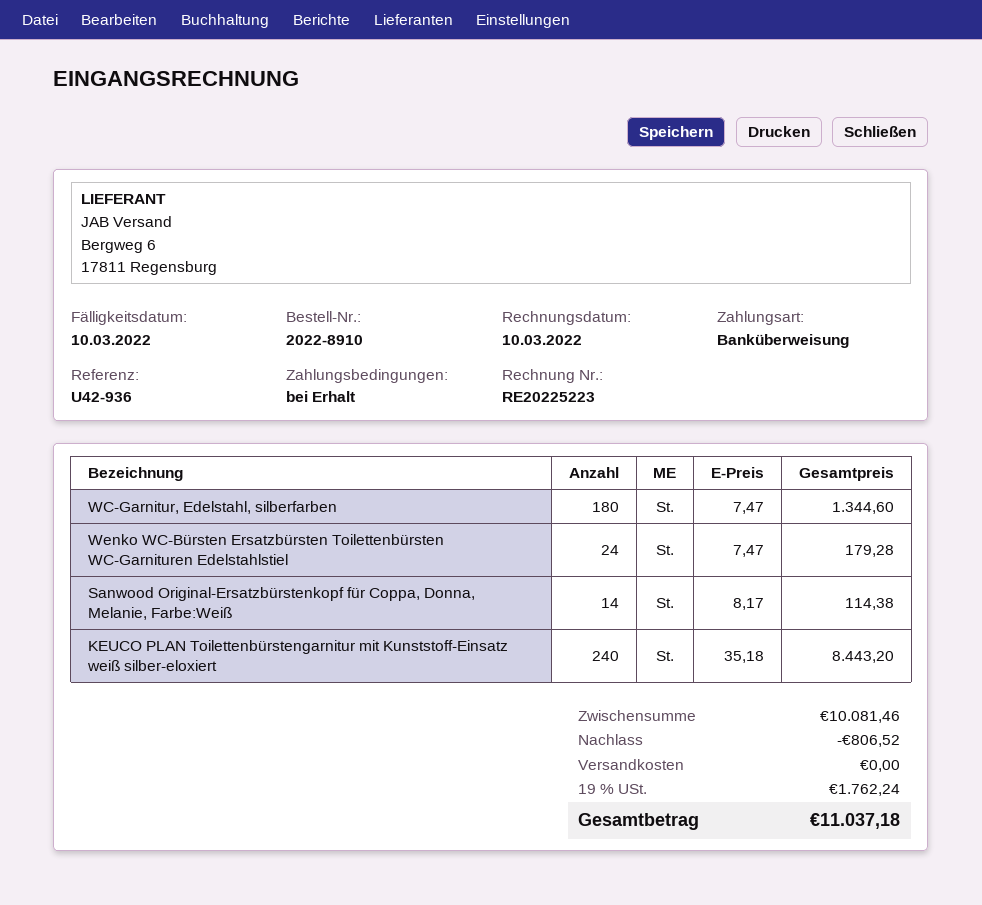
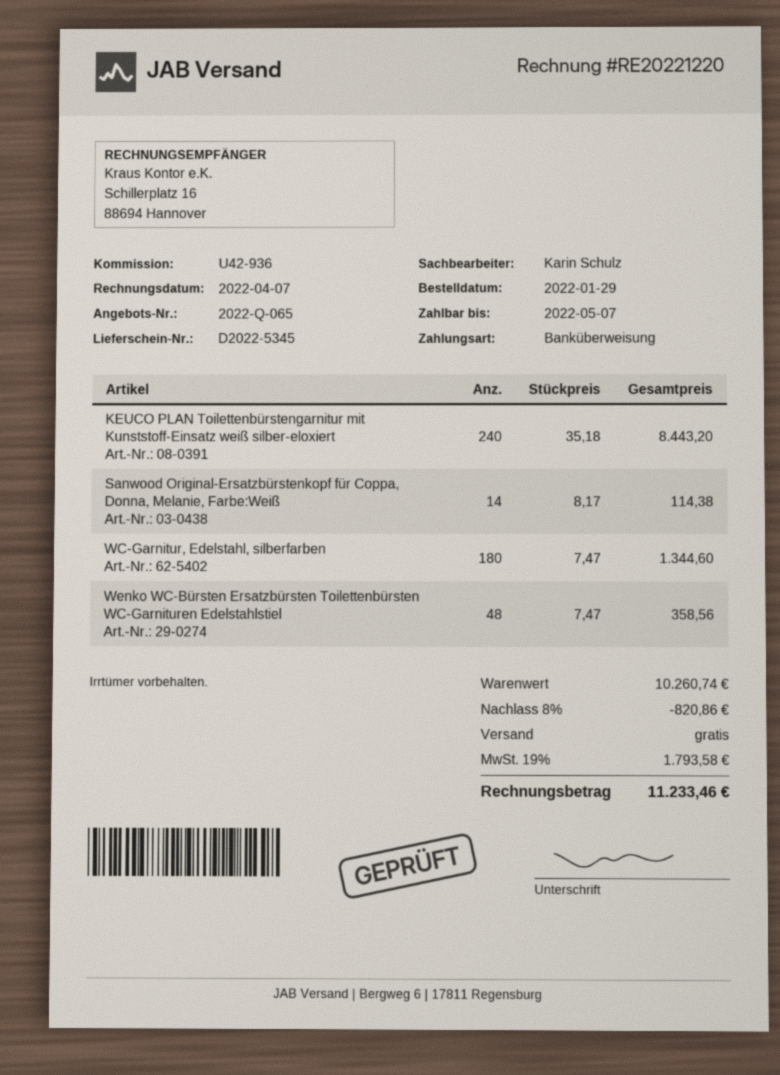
invoice number: RE20225223 -> RE20221220
invoice date: 2022-03-10 -> 2022-04-07
due date: 2022-03-10 -> 2022-05-07
Wenko WC-Bürsten Ersatzbürsten Toilettenbürsten WC-Garnituren Edelstahlstiel: 24 x 7.47 = 179.28 -> 48 x 7.47 = 358.56
subtotal: 10081.46 -> 10260.74
discount: 806.52 -> 820.86
tax: 19% = 1762.24 -> 19% = 1793.58
total: 11037.18 -> 11233.46

